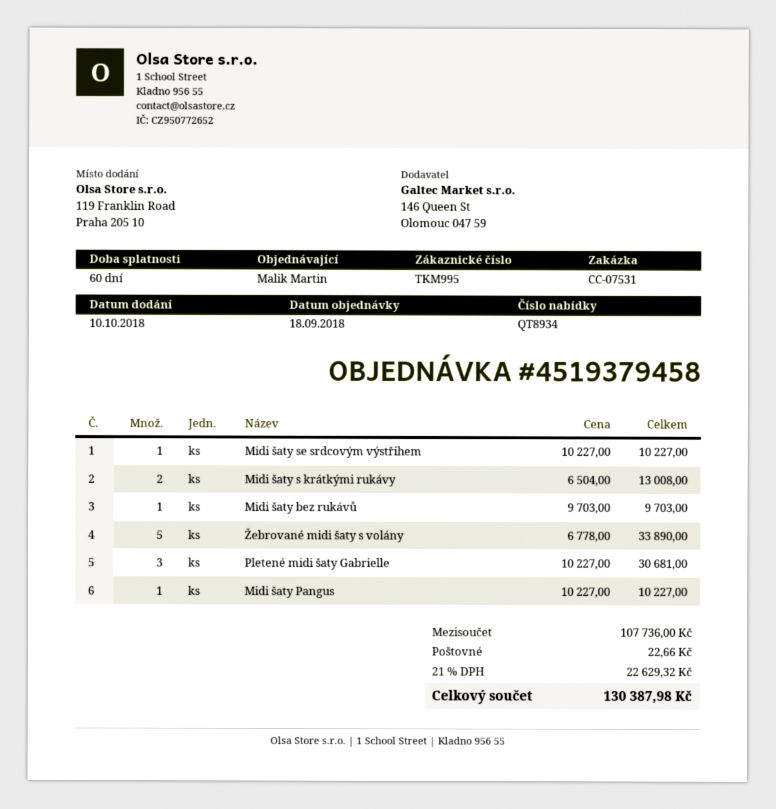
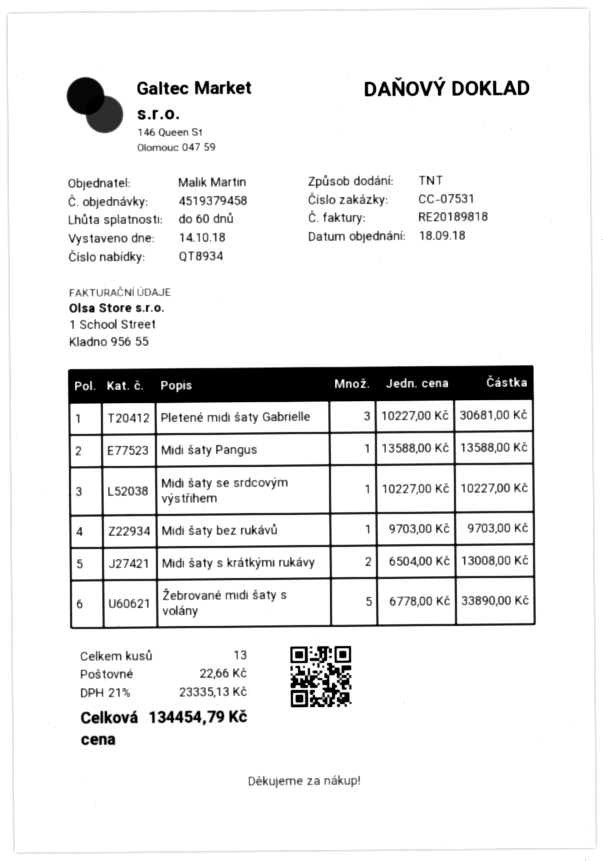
Midi šaty Pangus: 1 x 10227.00 = 10227.00 -> 1 x 13588.00 = 13588.00
tax: 21% = 22629.32 -> 21% = 23335.13
total: 130387.98 -> 134454.79

